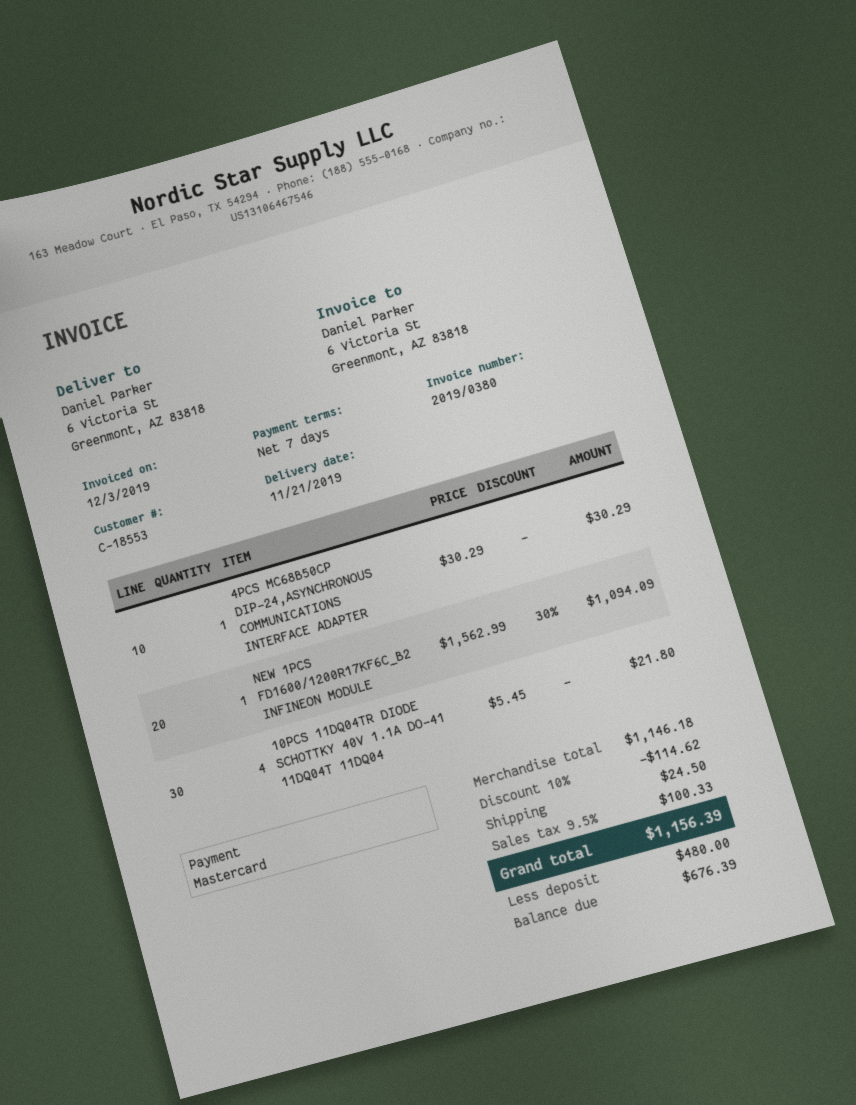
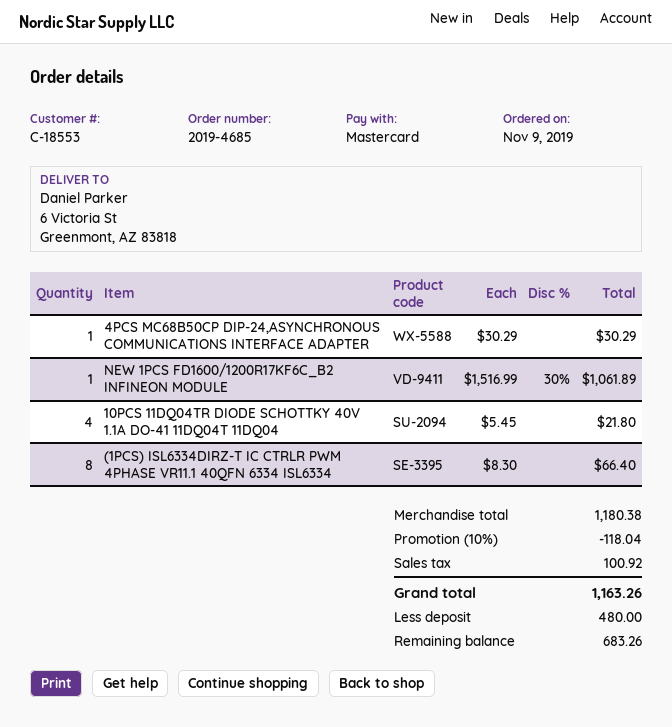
NEW 1PCS FD1600/1200R17KF6C_B2 INFINEON MODULE: 1 x 1562.99 - 30% = 1094.09 -> 1 x 1516.99 - 30% = 1061.89
(1PCS) ISL6334DIRZ-T IC CTRLR PWM 4PHASE VR11.1 40QFN 6334 ISL6334: none -> 8 x 8.30 = 66.40
subtotal: 1146.18 -> 1180.38
discount: 10% = 114.62 -> 10% = 118.04
shipping: 24.50 -> none
tax: 100.33 -> 100.92
total: 1156.39 -> 1163.26
balance: 676.39 -> 683.26

